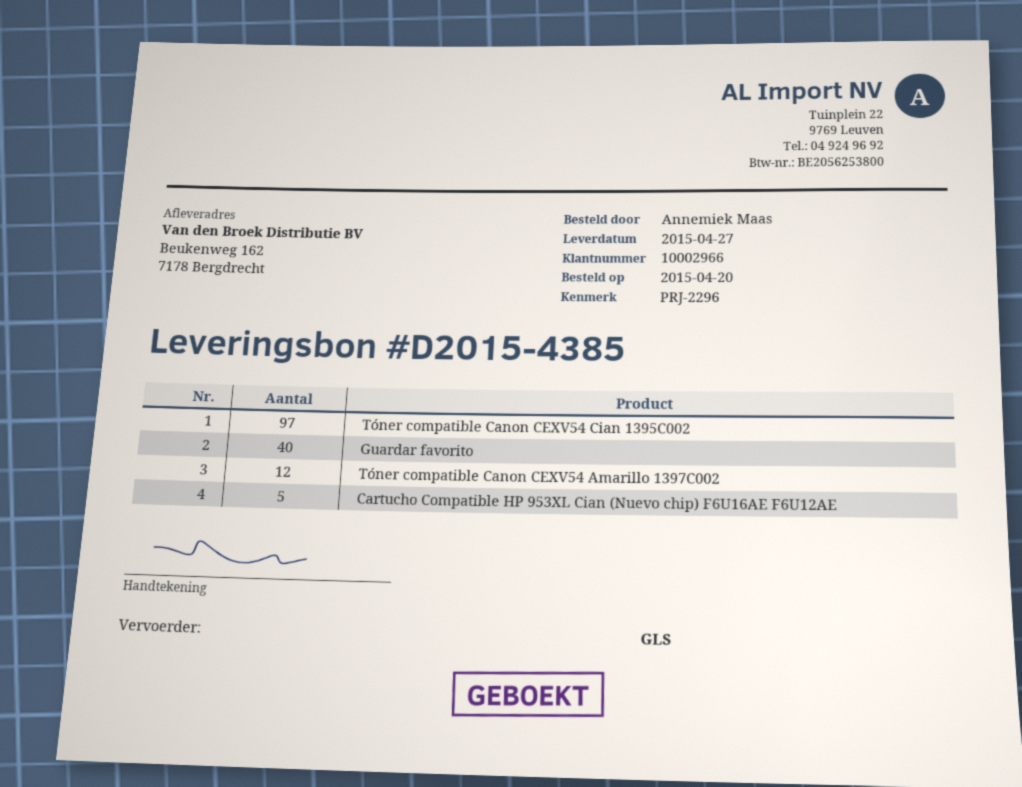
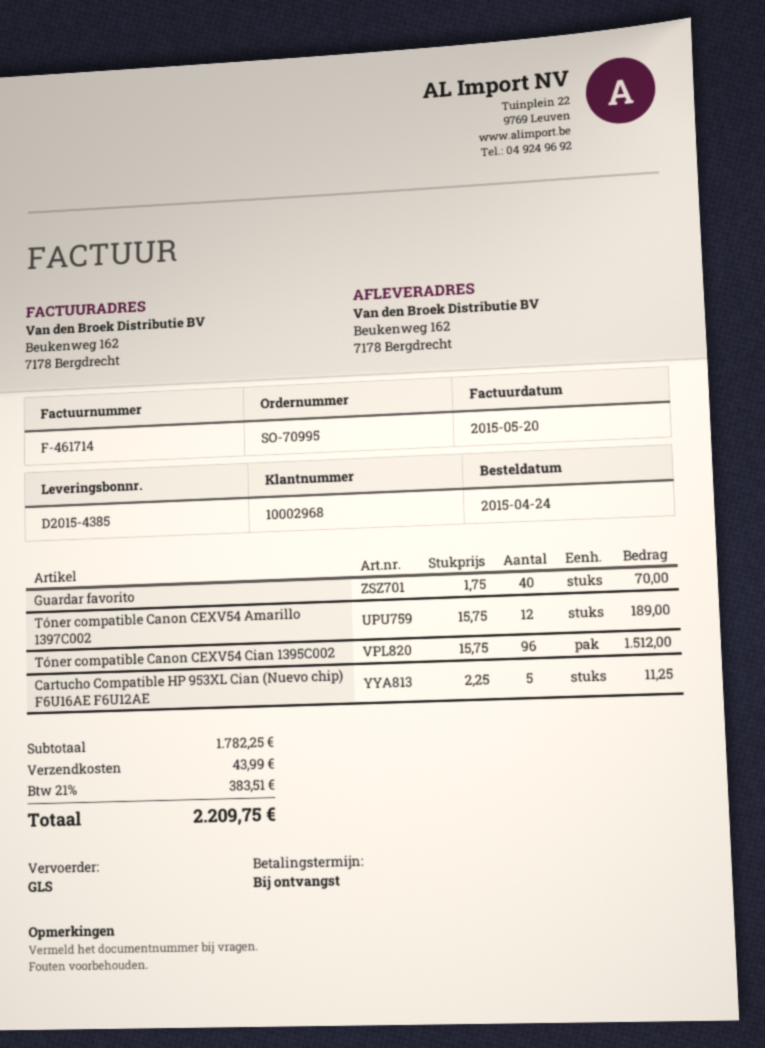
order date: 2015-04-20 -> 2015-04-24
customer number: 10002966 -> 10002968
Tóner compatible Canon CEXV54 Cian 1395C002: 97 -> 96

